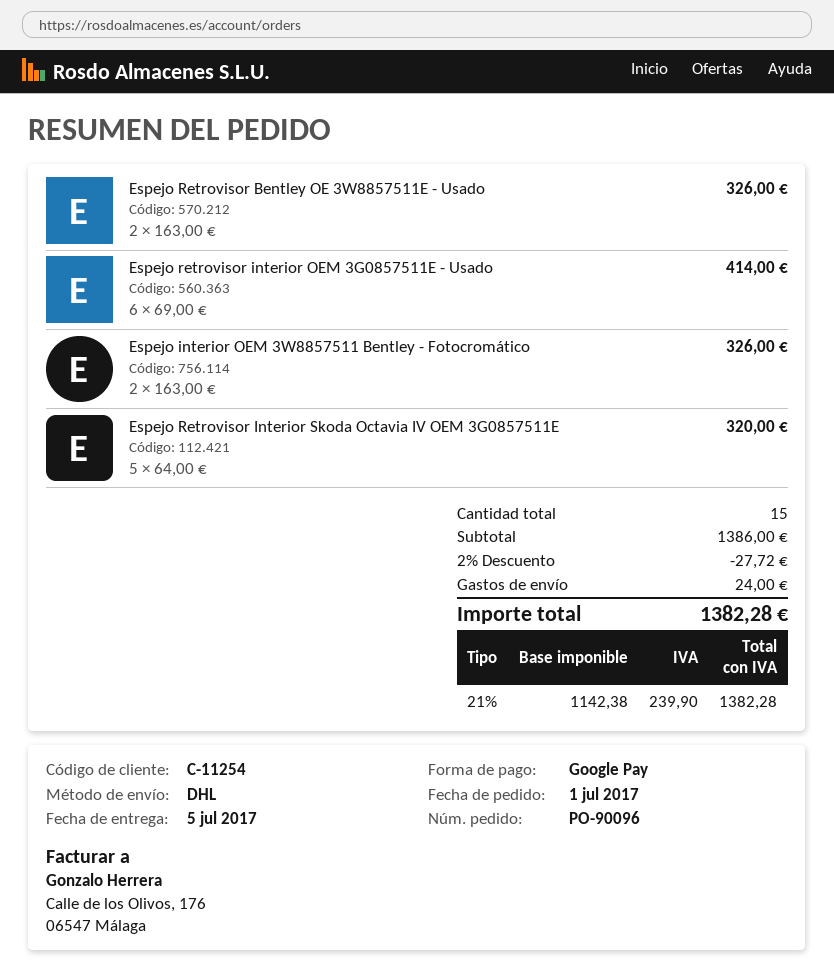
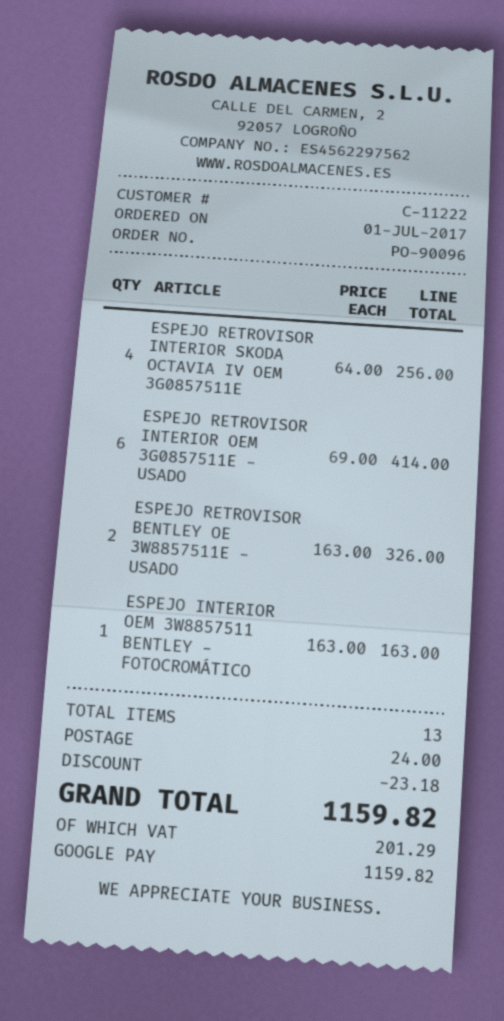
customer number: C-11254 -> C-11222
Espejo interior OEM 3W8857511 Bentley - Fotocromático: 2 x 163.00 = 326.00 -> 1 x 163.00 = 163.00
Espejo Retrovisor Interior Skoda Octavia IV OEM 3G0857511E: 5 x 64.00 = 320.00 -> 4 x 64.00 = 256.00
total quantity: 15 -> 13
discount: 27.72 -> 23.18
tax: 239.90 -> 201.29
total: 1382.28 -> 1159.82

